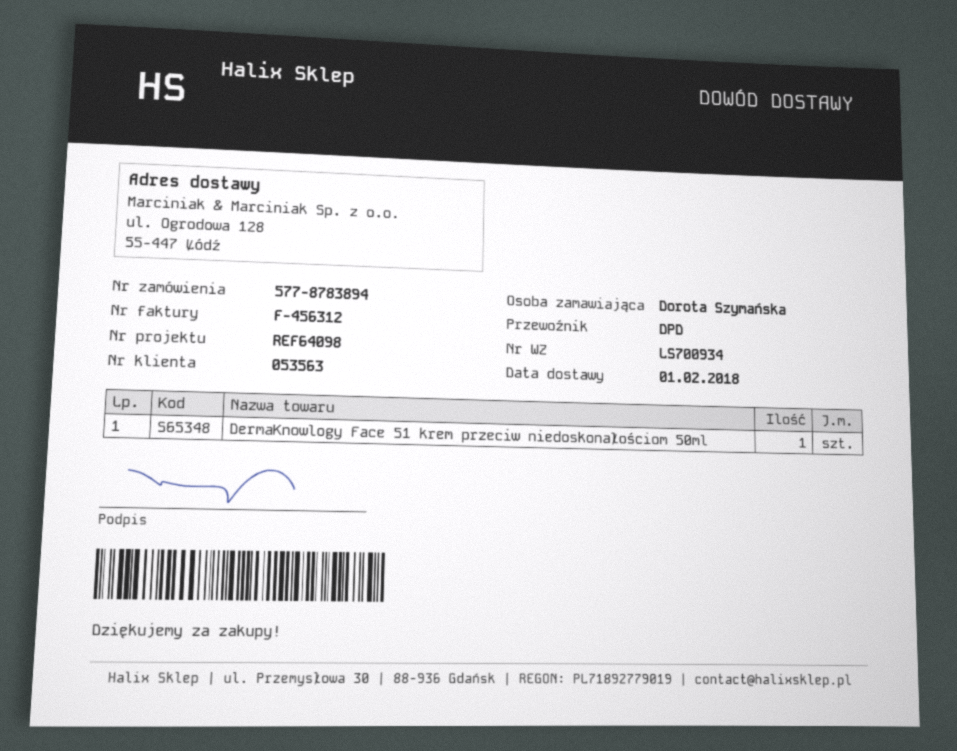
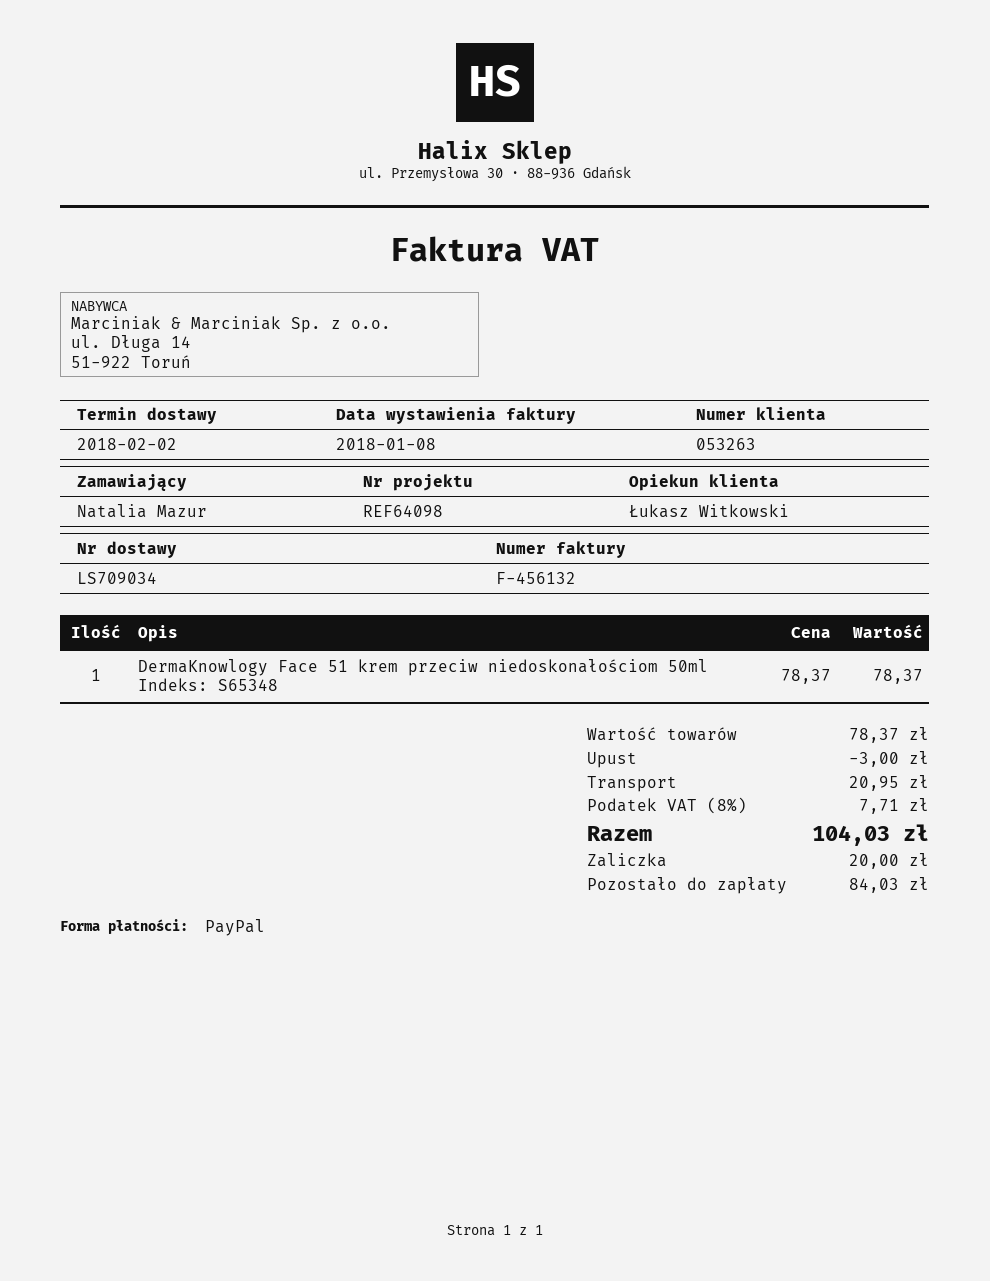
delivery note number: LS700934 -> LS709034
delivery date: 2018-02-01 -> 2018-02-02
invoice number: F-456312 -> F-456132
customer number: 053563 -> 053263
ordered by: Dorota Szymańska -> Natalia Mazur

